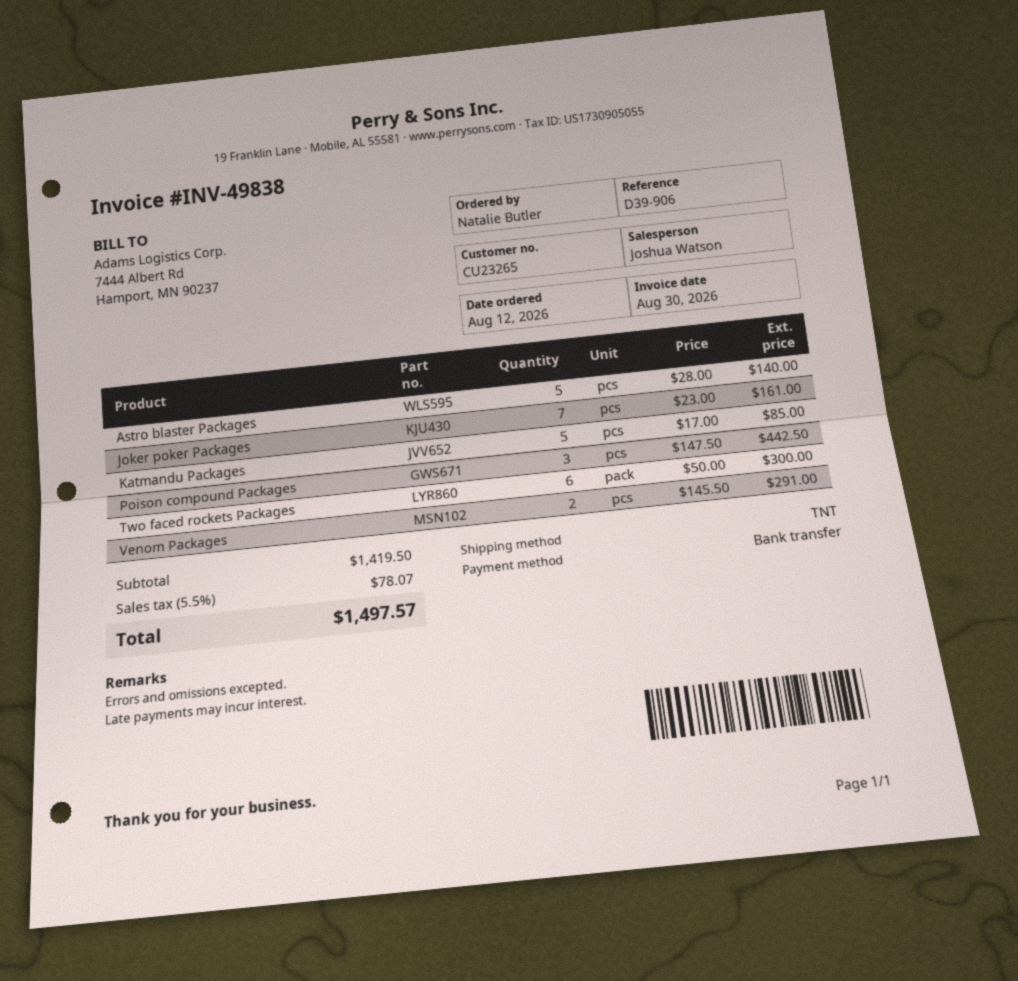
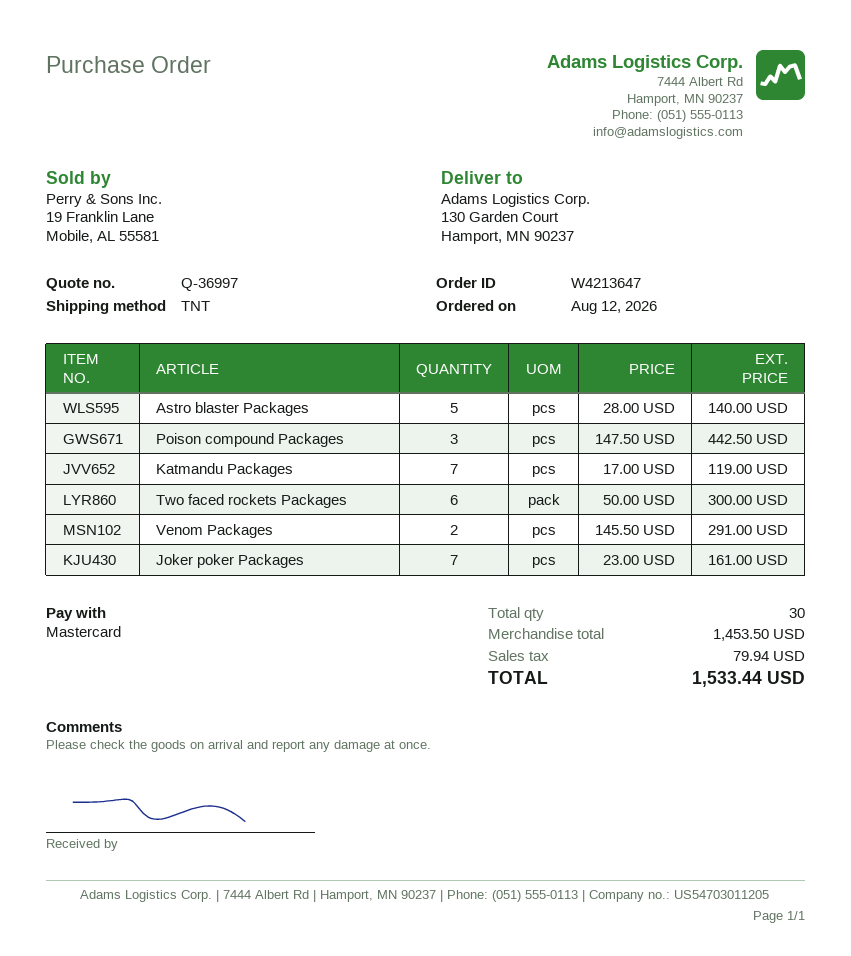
payment method: bank transfer -> Mastercard
Katmandu Packages: 5 x 17.00 = 85.00 -> 7 x 17.00 = 119.00
subtotal: 1419.50 -> 1453.50
tax: 78.07 -> 79.94
total: 1497.57 -> 1533.44

